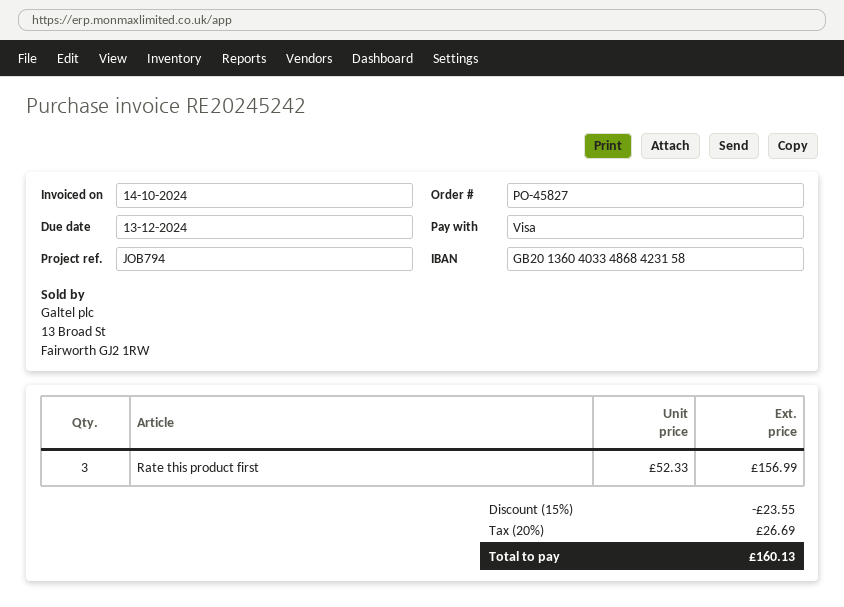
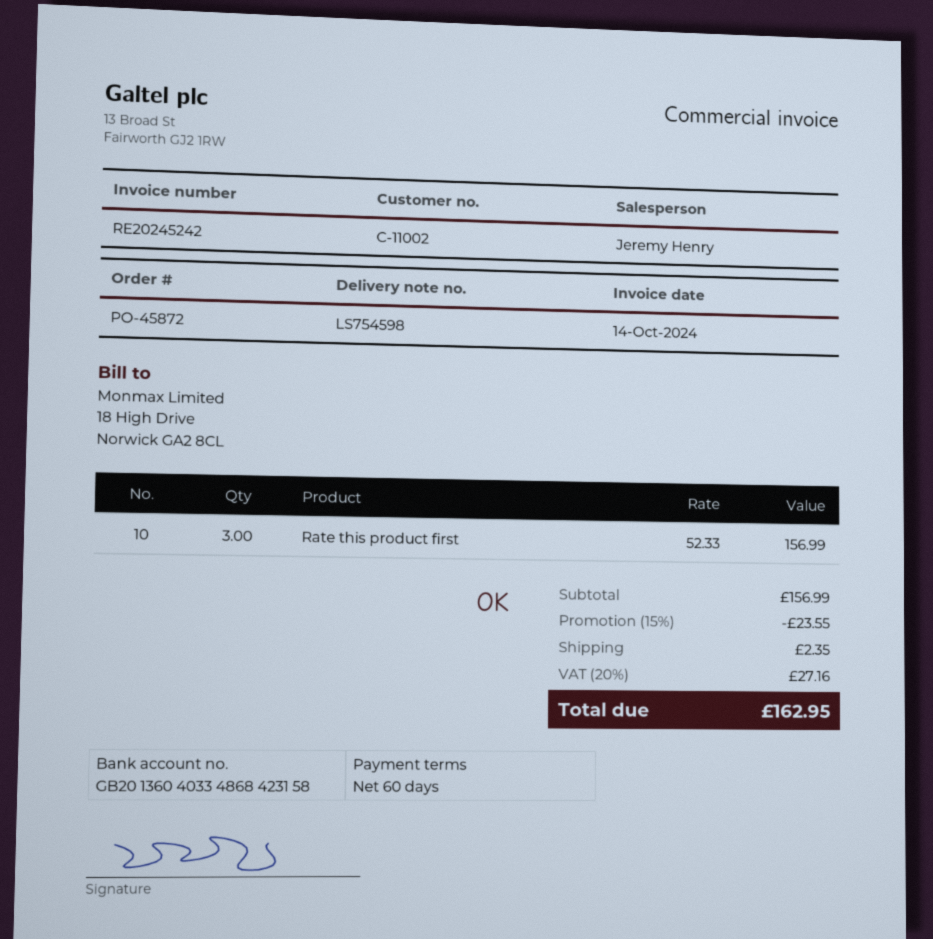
order number: PO-45827 -> PO-45872
shipping: none -> 2.35
tax: 20% = 26.69 -> 20% = 27.16
total: 160.13 -> 162.95

